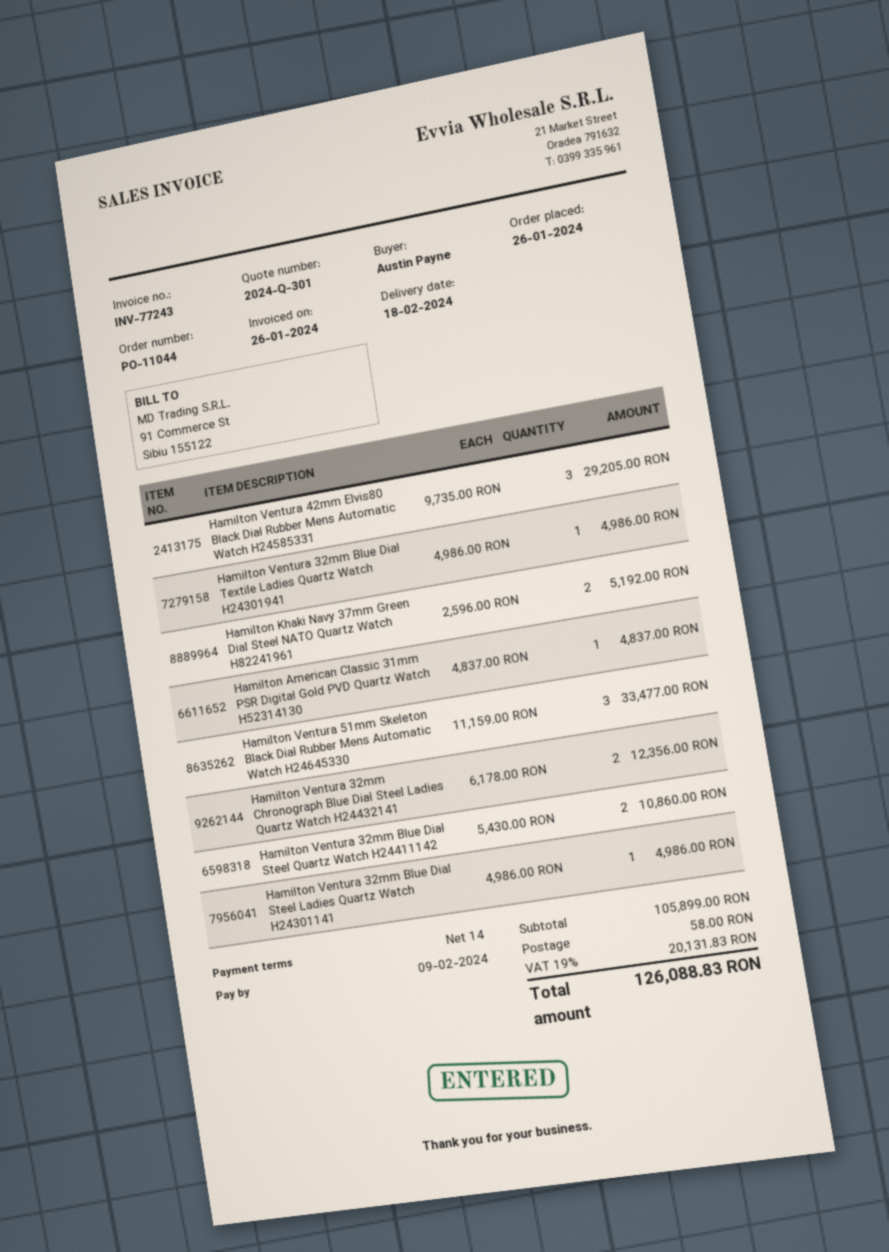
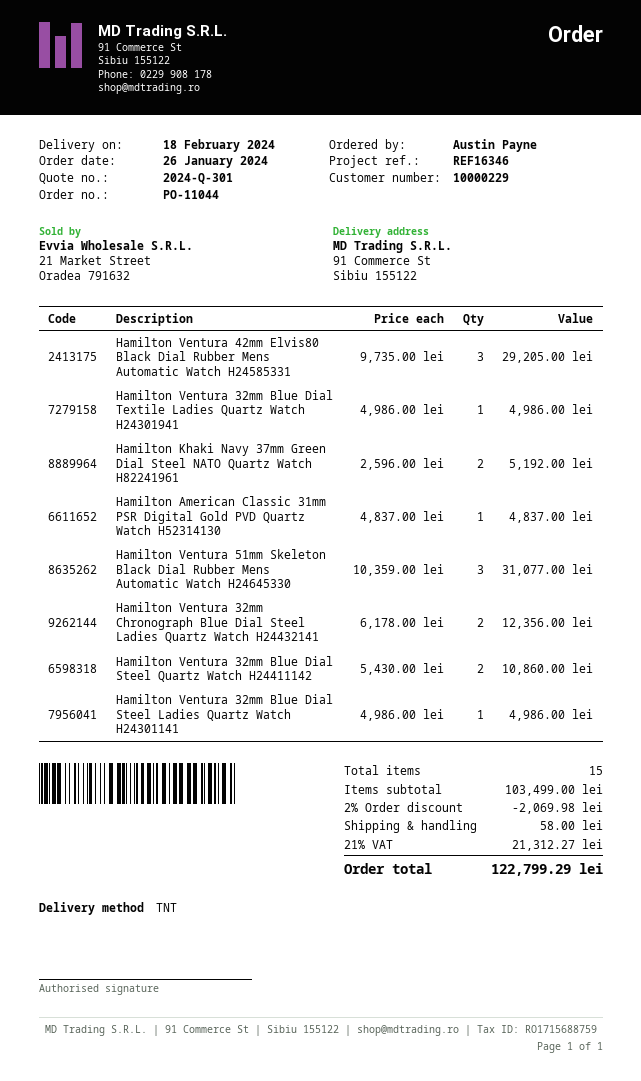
Hamilton Ventura 51mm Skeleton Black Dial Rubber Mens Automatic Watch H24645330: 3 x 11159.00 = 33477.00 -> 3 x 10359.00 = 31077.00
subtotal: 105899.00 -> 103499.00
discount: none -> 2% = 2069.98
tax: 19% = 20131.83 -> 21% = 21312.27
total: 126088.83 -> 122799.29

